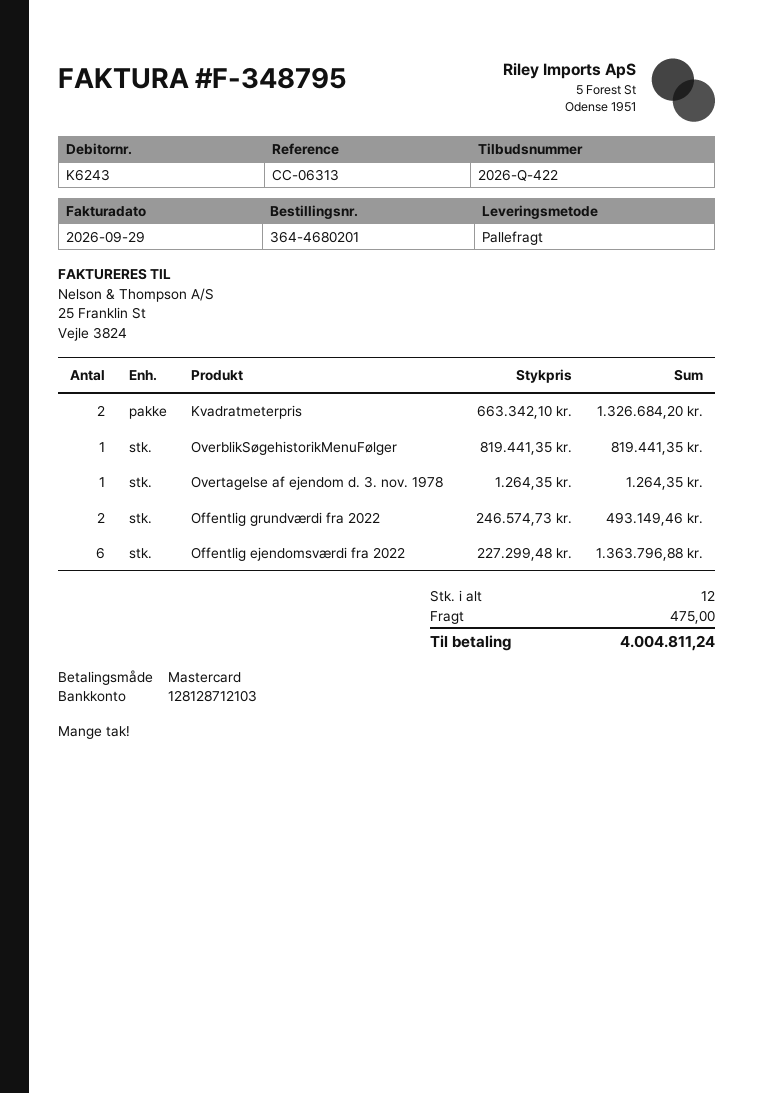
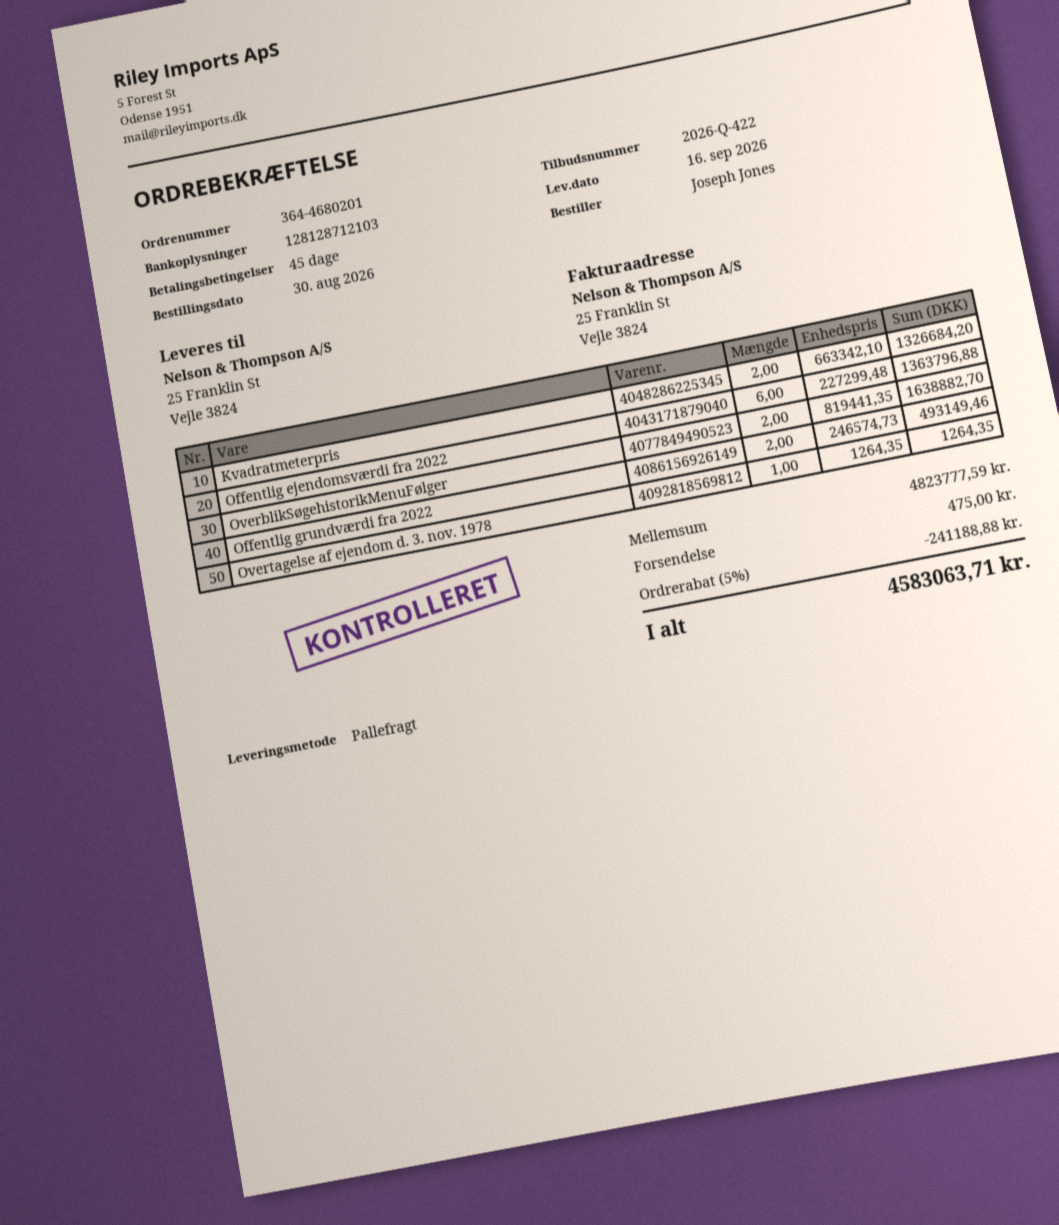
OverblikSøgehistorikMenuFølger: 1 x 819441.35 = 819441.35 -> 2 x 819441.35 = 1638882.70
discount: none -> 5% = 241188.88
total: 4004811.24 -> 4583063.71

